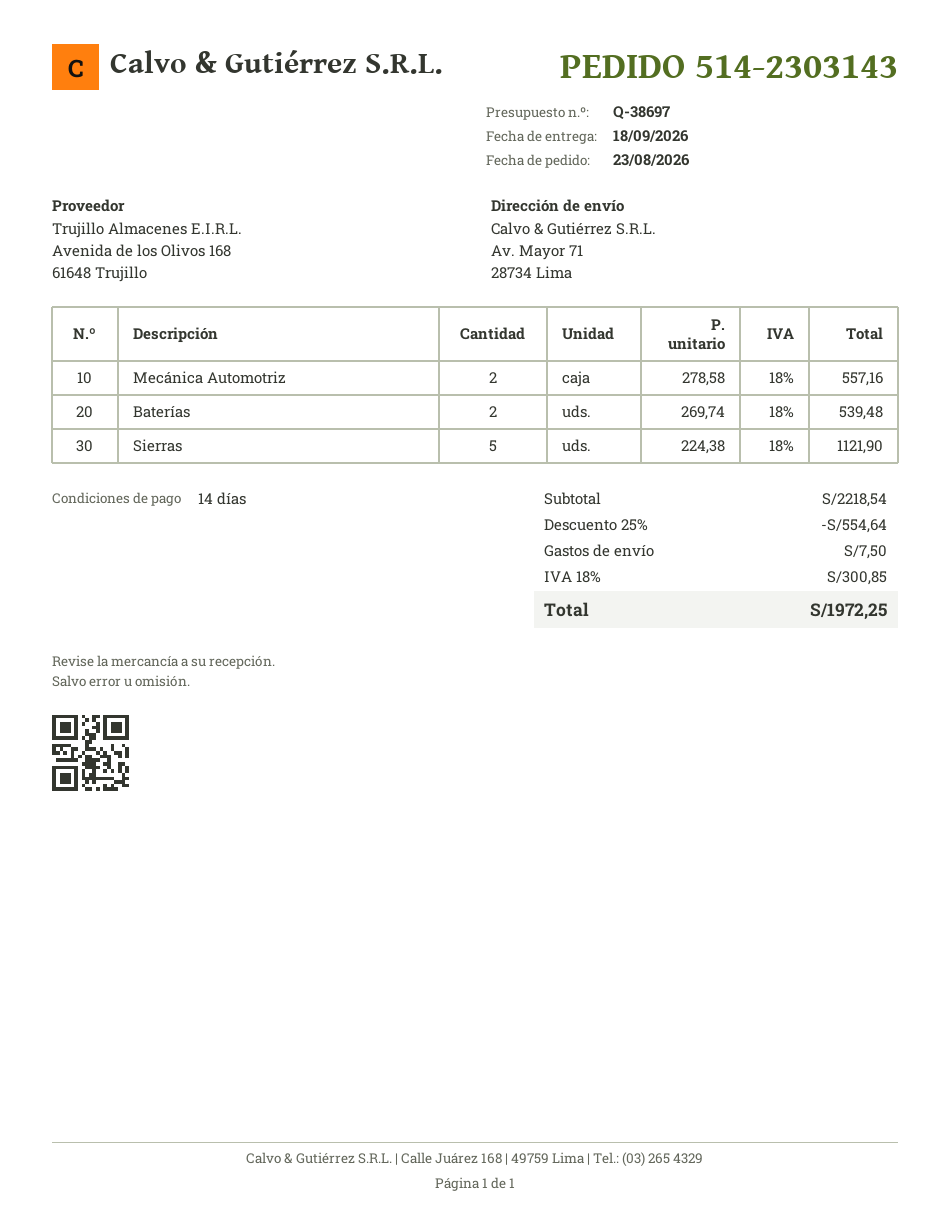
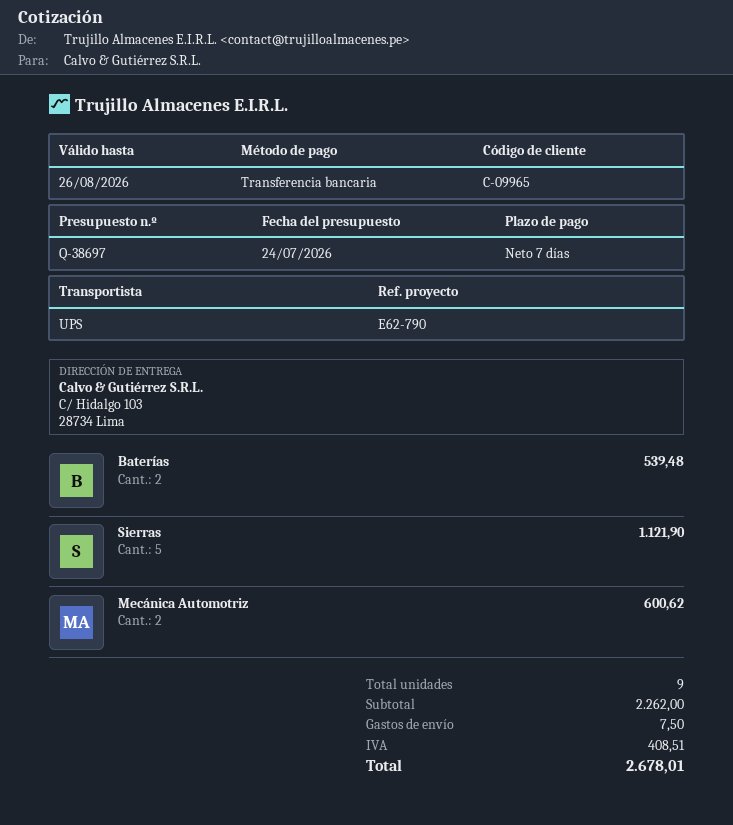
payment terms: 14 days -> 7 days
ship to: Av. Mayor 71, 28734 Lima -> C/ Hidalgo 103, 28734 Lima
Mecánica Automotriz: 2 for 557.16 -> 2 for 600.62
subtotal: 2218.54 -> 2262.00
discount: 25% = 554.64 -> none
tax: 300.85 -> 408.51
total: 1972.25 -> 2678.01

